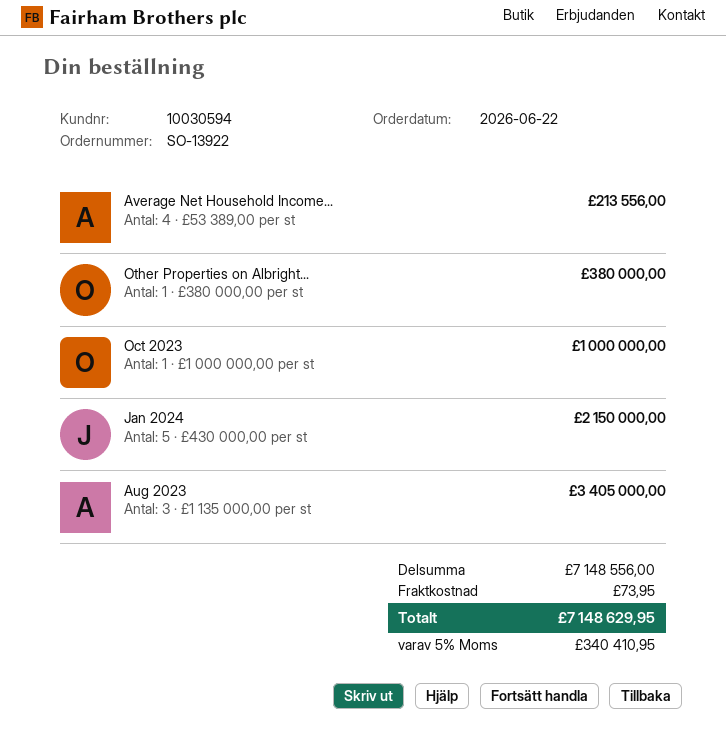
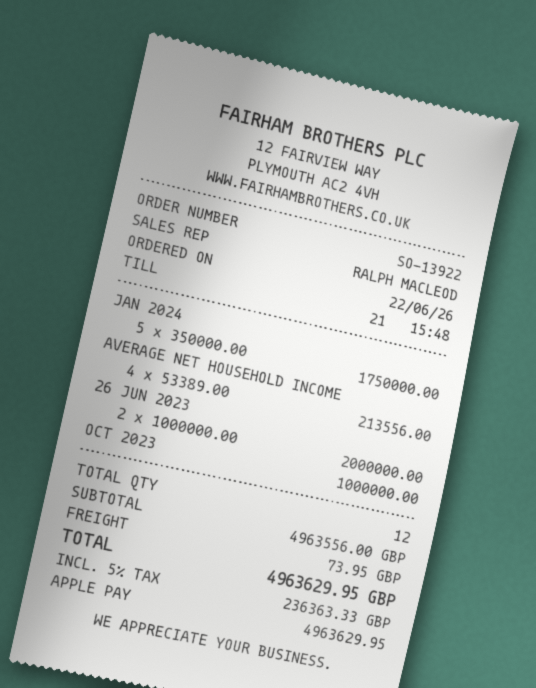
Other Properties on Albright...: 1 x 380000.00 = 380000.00 -> none
Jan 2024: 5 x 430000.00 = 2150000.00 -> 5 x 350000.00 = 1750000.00
Aug 2023: 3 x 1135000.00 = 3405000.00 -> none
26 JUN 2023: none -> 2 x 1000000.00 = 2000000.00
subtotal: 7148556.00 -> 4963556.00
tax: 5% = 340410.95 -> 5% = 236363.33
total: 7148629.95 -> 4963629.95

